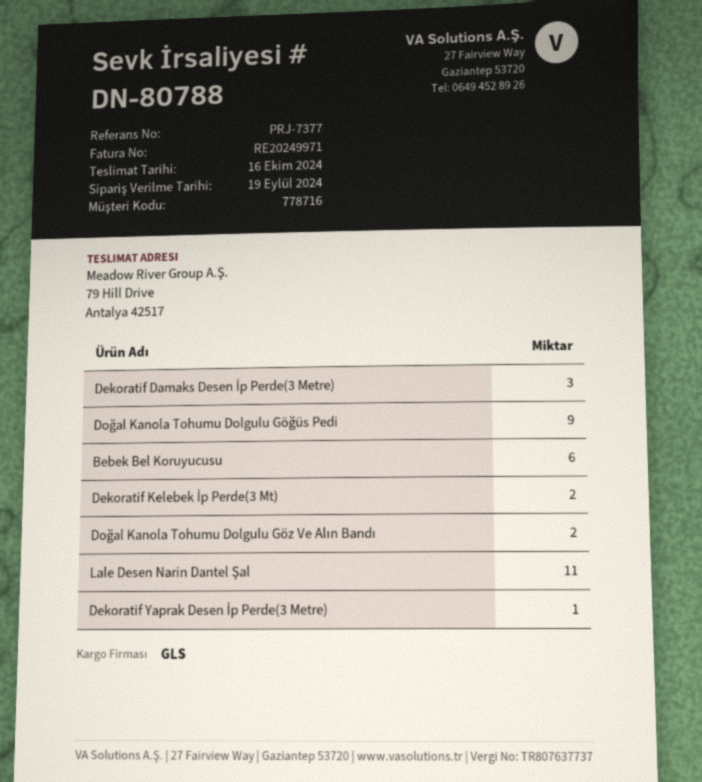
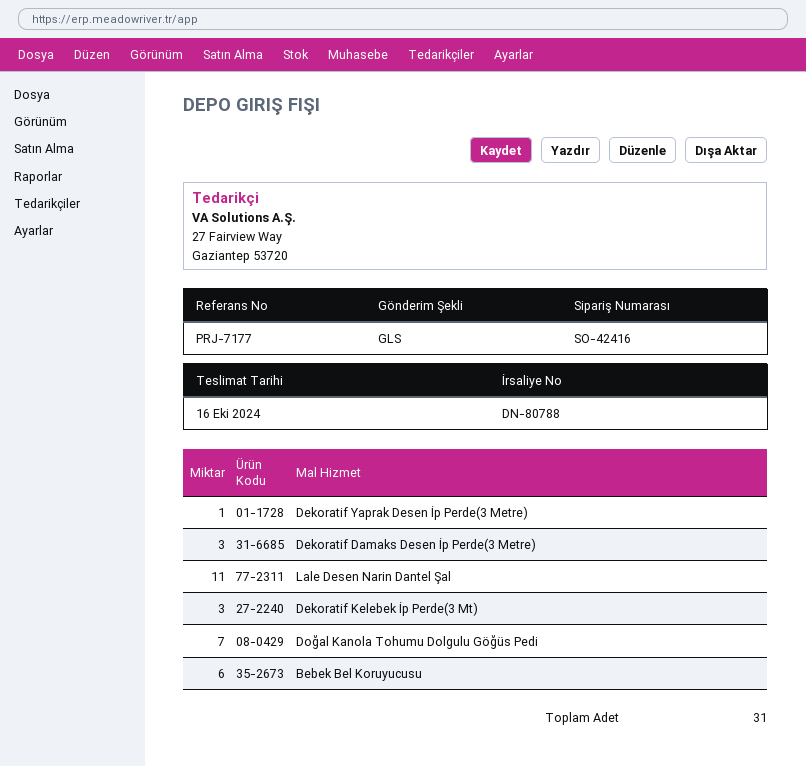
reference: PRJ-7377 -> PRJ-7177
Doğal Kanola Tohumu Dolgulu Göğüs Pedi: 9 -> 7
Dekoratif Kelebek İp Perde(3 Mt): 2 -> 3
Doğal Kanola Tohumu Dolgulu Göz Ve Alın Bandı: 2 -> none

